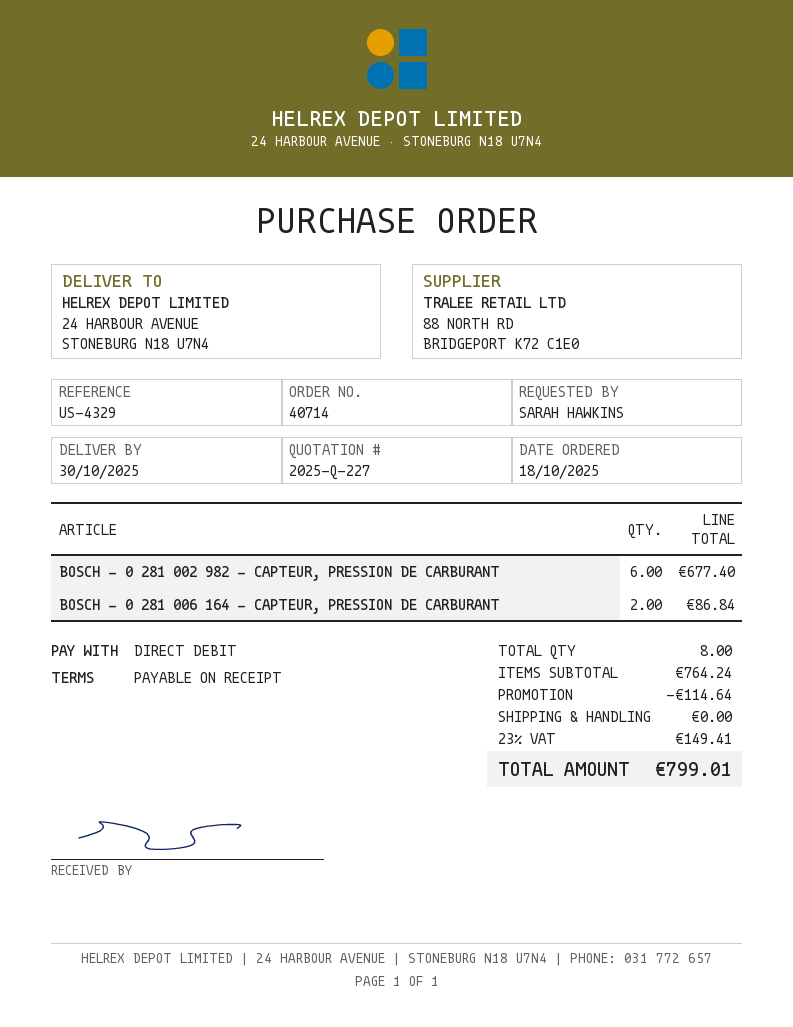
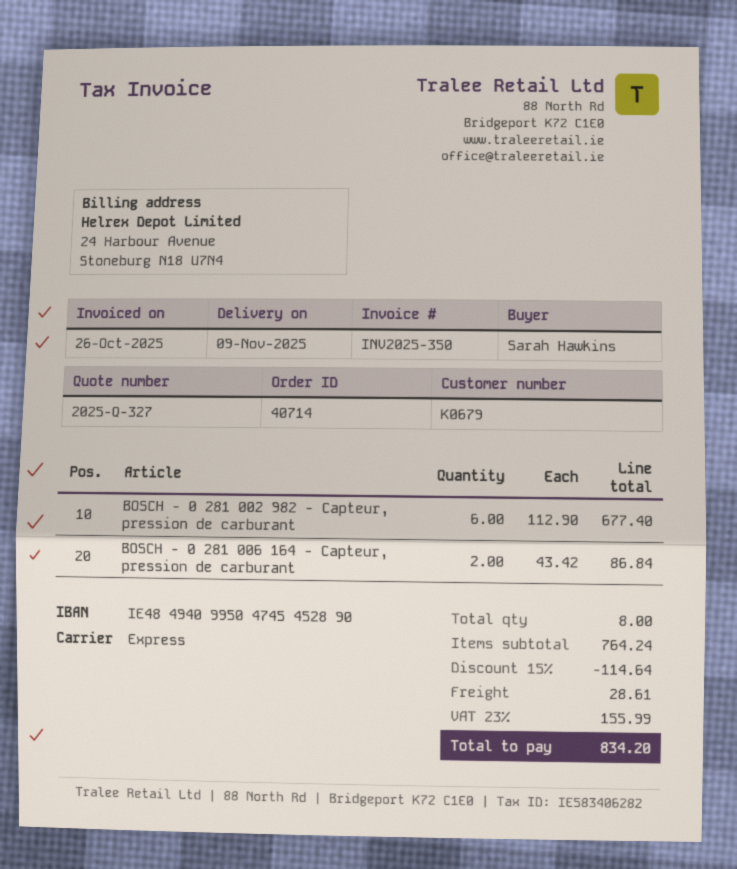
quote number: 2025-Q-227 -> 2025-Q-327
delivery date: 2025-10-30 -> 2025-11-09
shipping: 0.00 -> 28.61
tax: 23% = 149.41 -> 23% = 155.99
total: 799.01 -> 834.20

